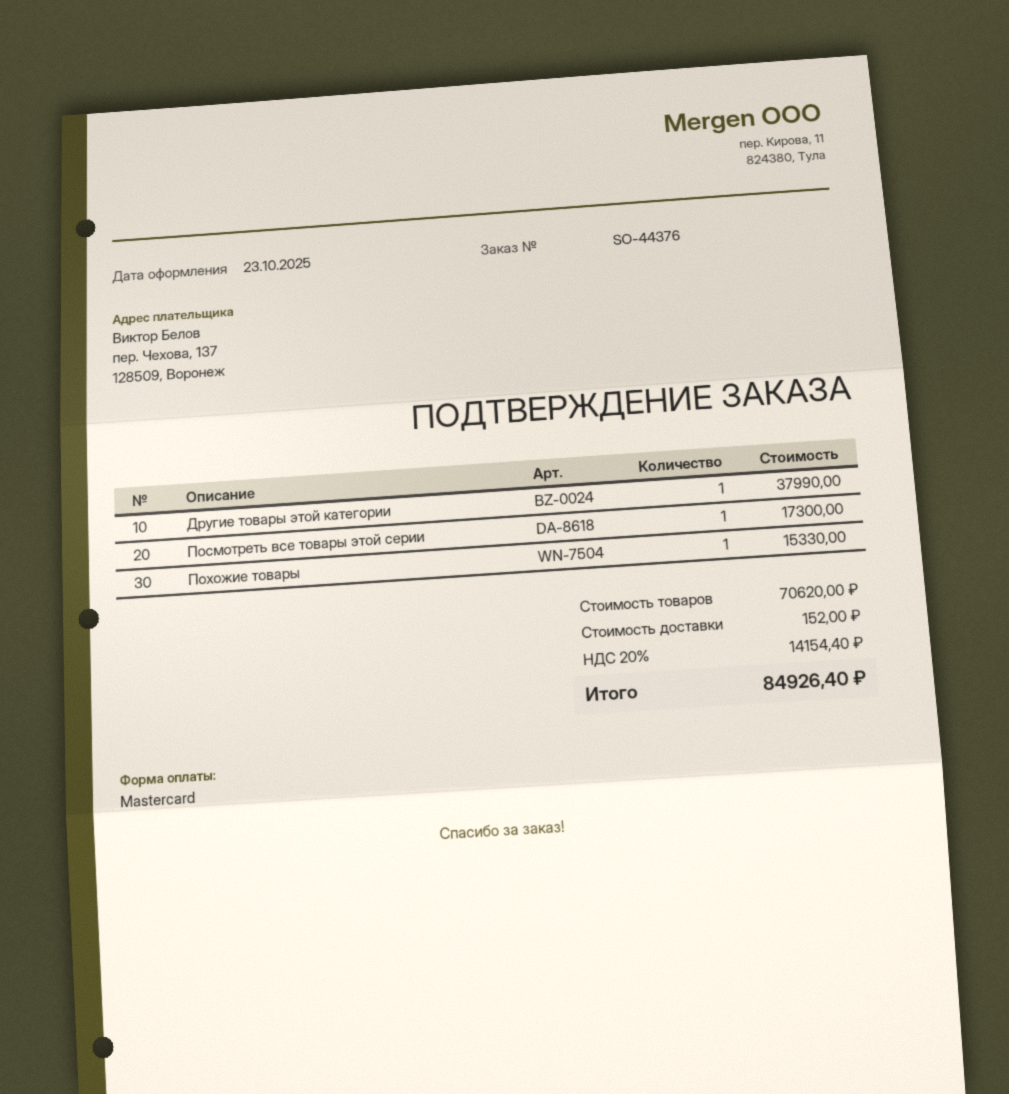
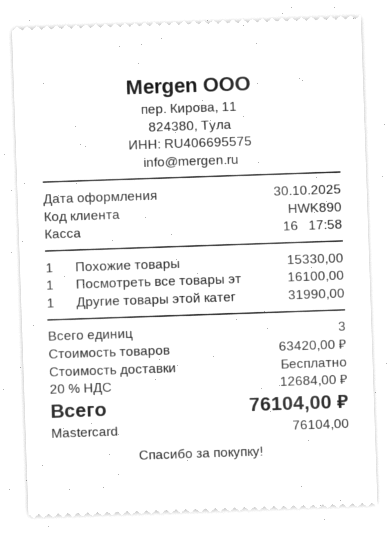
order date: 2025-10-23 -> 2025-10-30
Другие товары этой категории: 1 for 37990.00 -> 1 for 31990.00
Посмотреть все товары этой серии: 1 for 17300.00 -> 1 for 16100.00
subtotal: 70620.00 -> 63420.00
shipping: 152.00 -> 0.00
tax: 20% = 14154.40 -> 20% = 12684.00
total: 84926.40 -> 76104.00

